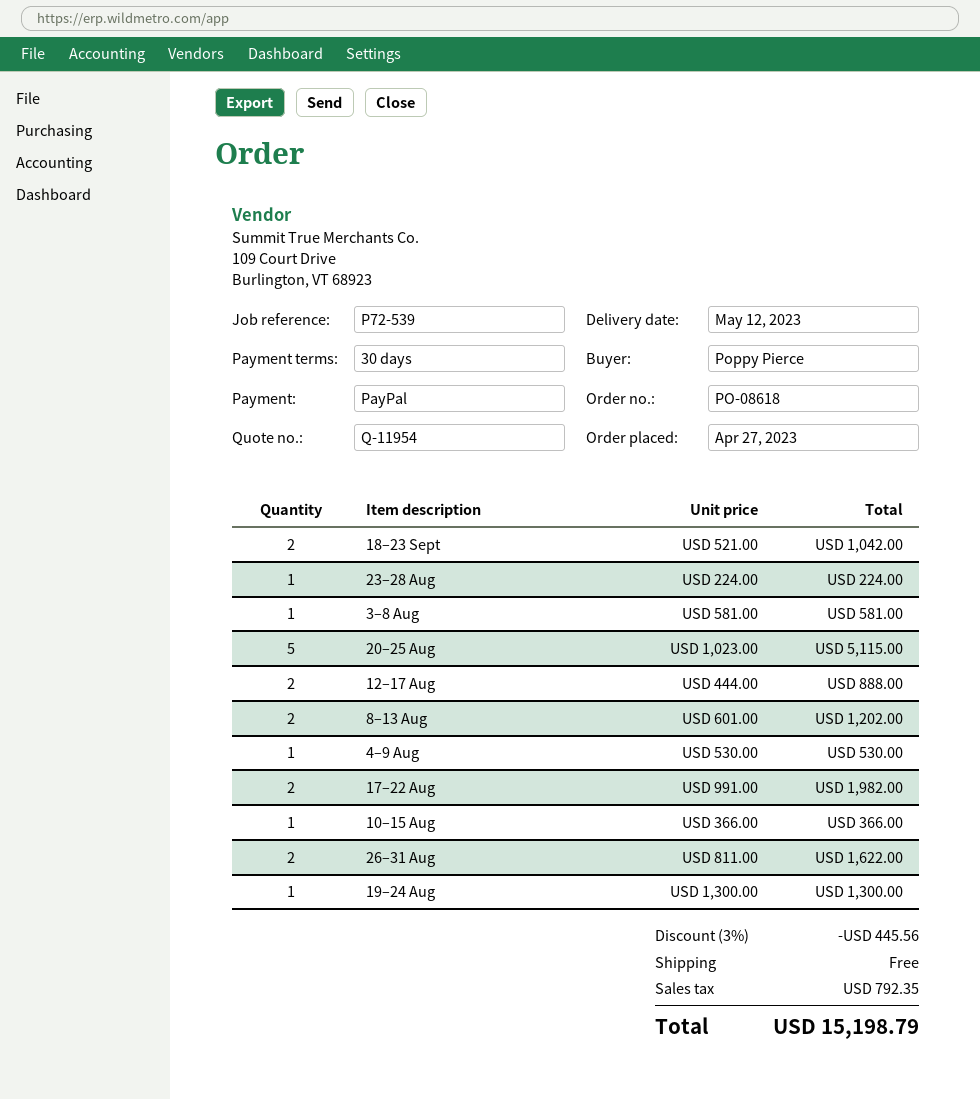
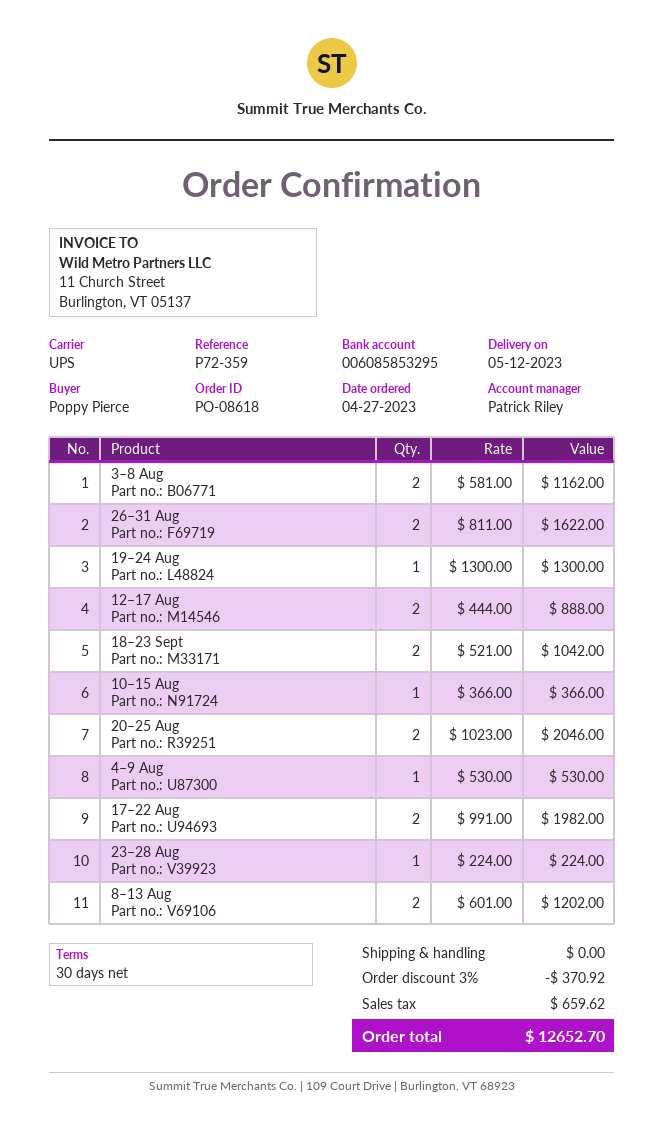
reference: P72-539 -> P72-359
3–8 Aug: 1 x 581.00 = 581.00 -> 2 x 581.00 = 1162.00
20–25 Aug: 5 x 1023.00 = 5115.00 -> 2 x 1023.00 = 2046.00
discount: 3% = 445.56 -> 3% = 370.92
tax: 792.35 -> 659.62
total: 15198.79 -> 12652.70

